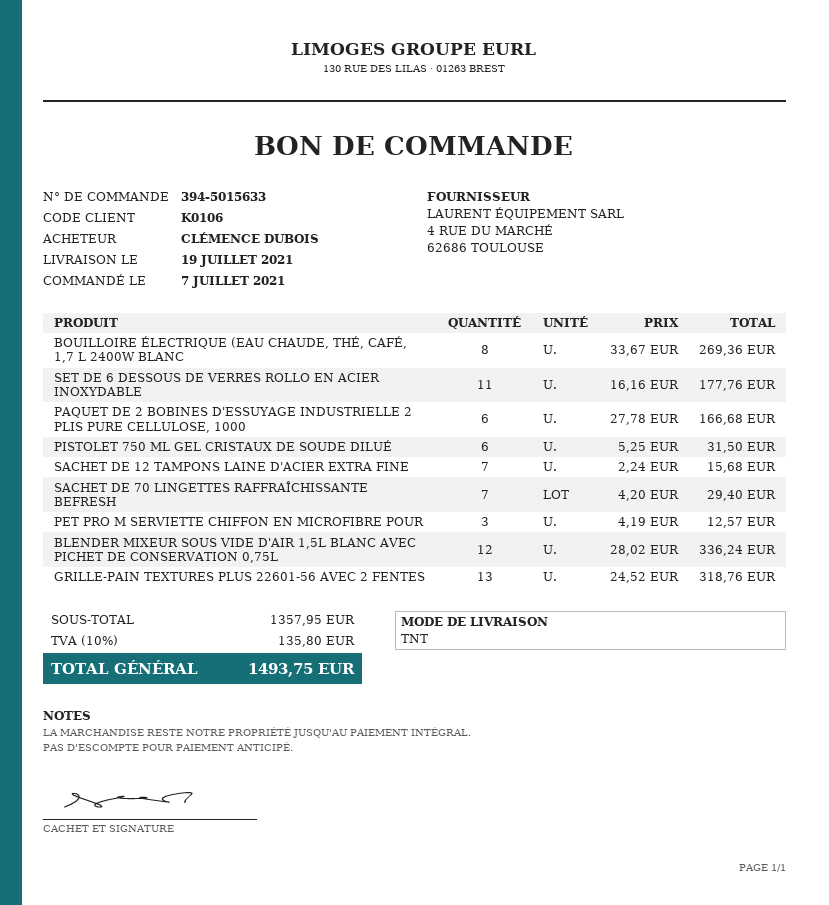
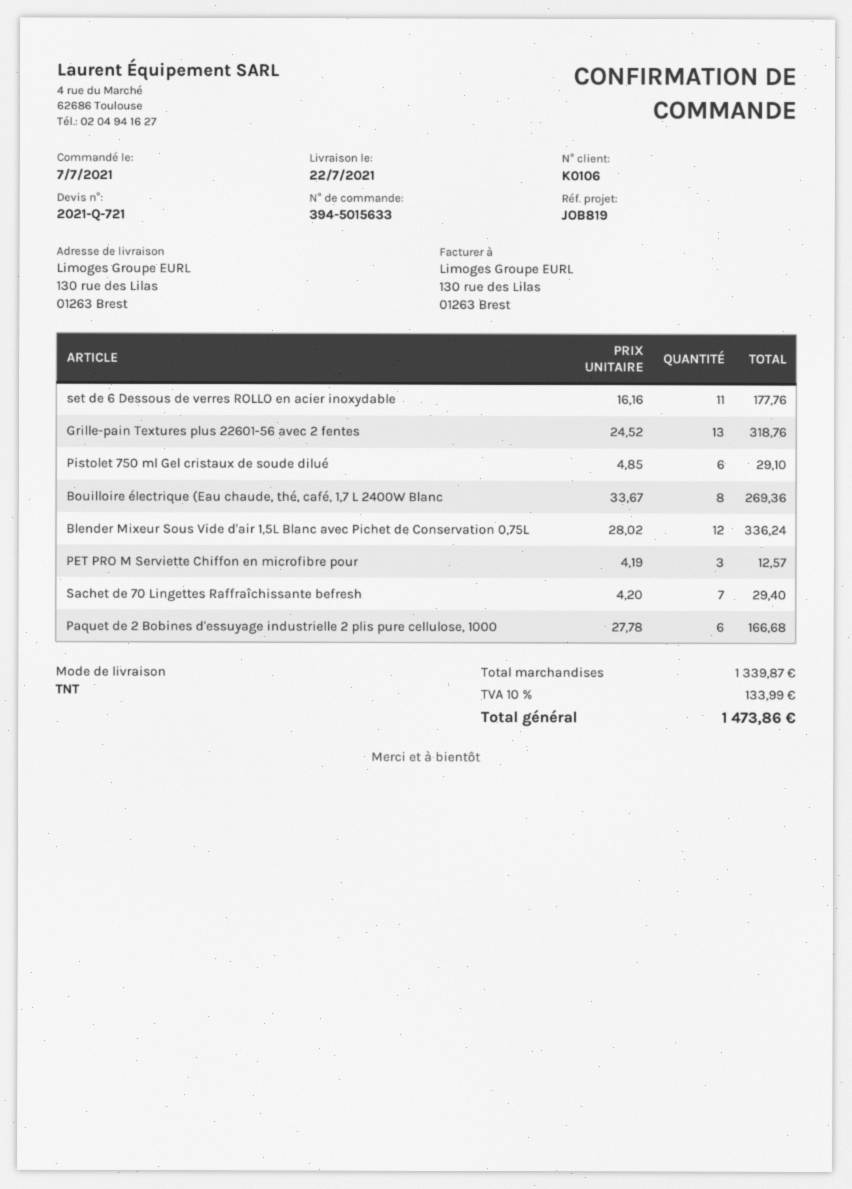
delivery date: 2021-07-19 -> 2021-07-22
PISTOLET 750 ML GEL CRISTAUX DE SOUDE DILUÉ: 6 x 5.25 = 31.50 -> 6 x 4.85 = 29.10
SACHET DE 12 TAMPONS LAINE D'ACIER EXTRA FINE: 7 x 2.24 = 15.68 -> none
subtotal: 1357.95 -> 1339.87
tax: 10% = 135.80 -> 10% = 133.99
total: 1493.75 -> 1473.86

